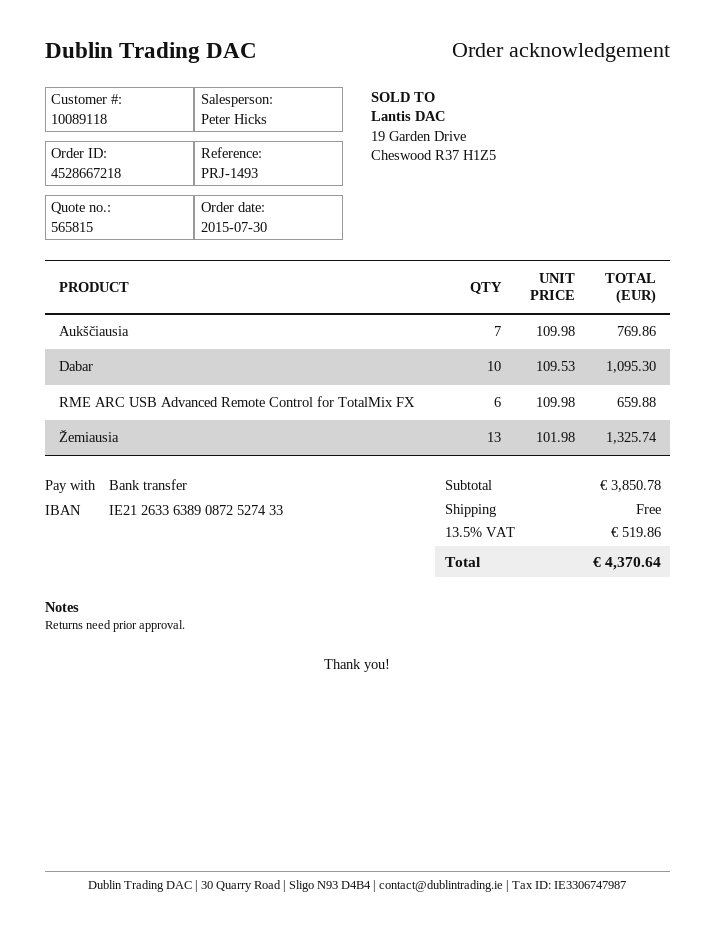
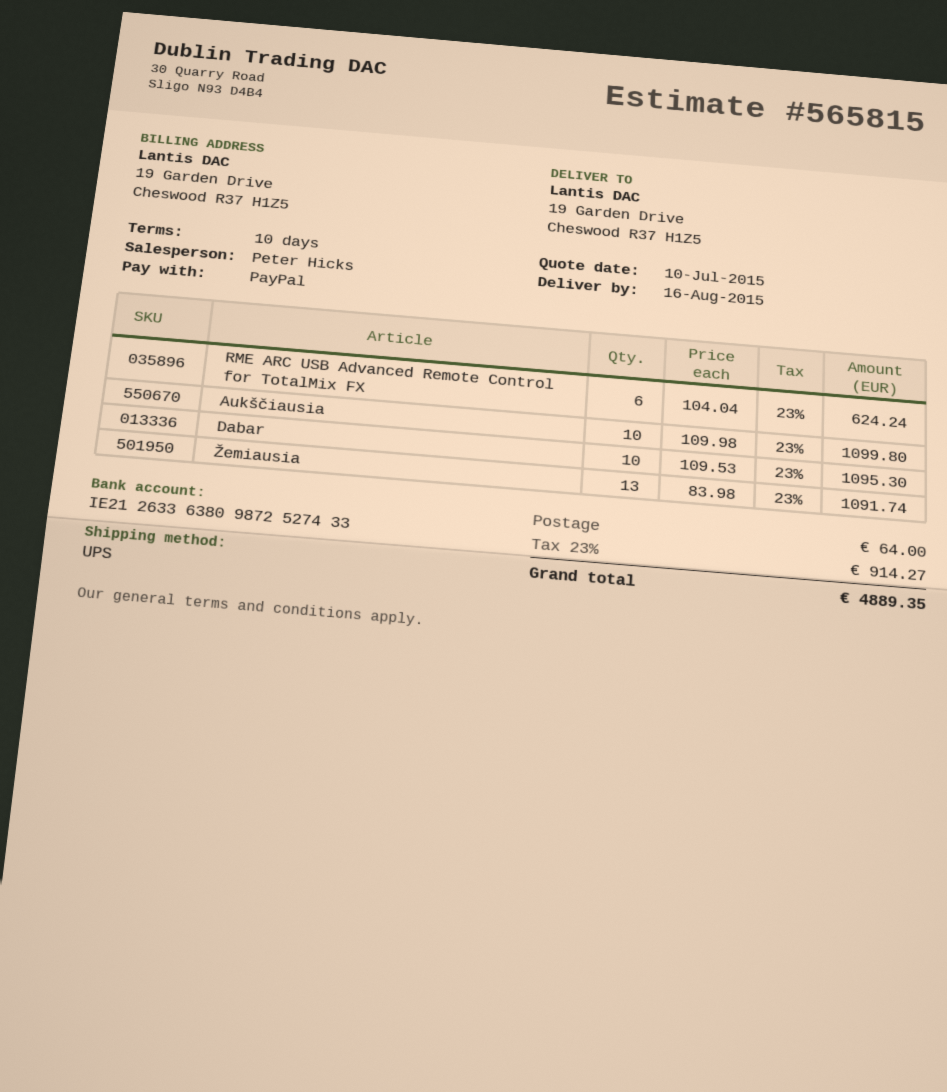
payment method: bank transfer -> PayPal
bank account: IE21263363890872527433 -> IE21263363809872527433
Aukščiausia: 7 x 109.98 = 769.86 -> 10 x 109.98 = 1099.80
RME ARC USB Advanced Remote Control for TotalMix FX: 6 x 109.98 = 659.88 -> 6 x 104.04 = 624.24
Žemiausia: 13 x 101.98 = 1325.74 -> 13 x 83.98 = 1091.74
shipping: 0.00 -> 64.00
tax: 13.5% = 519.86 -> 23% = 914.27
total: 4370.64 -> 4889.35

